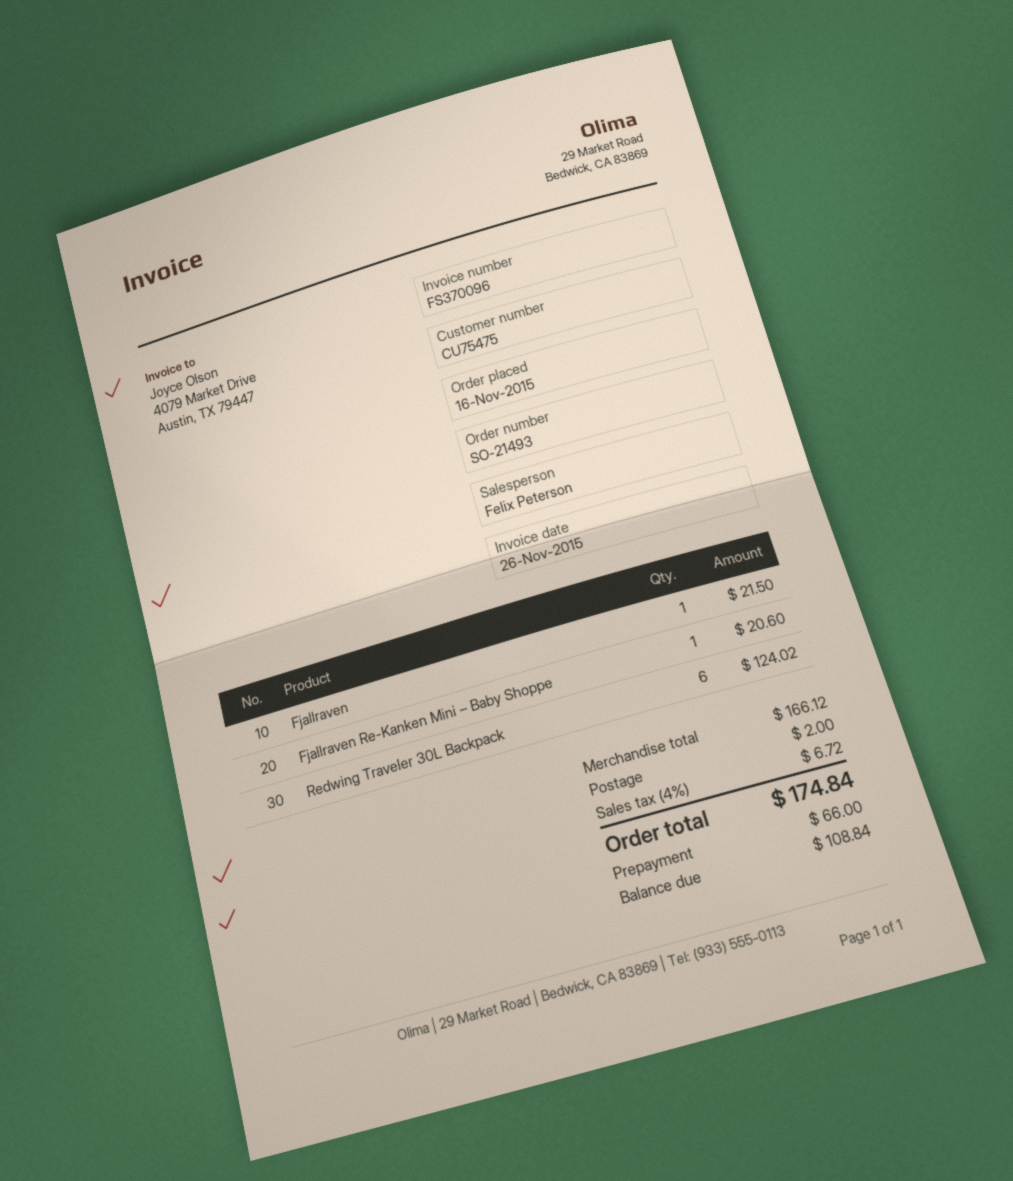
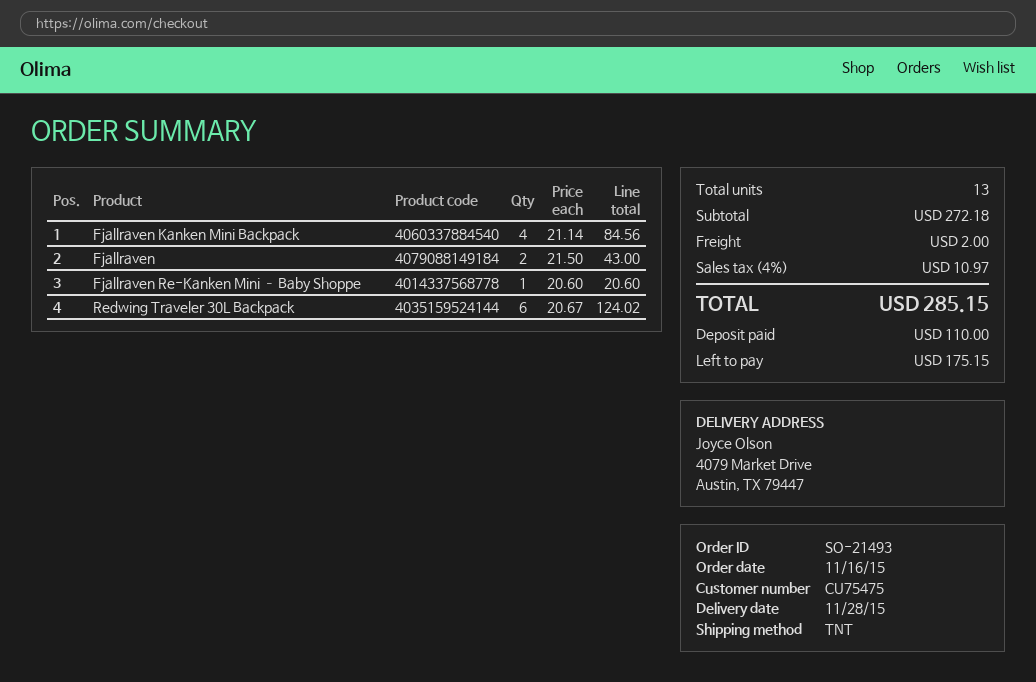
Fjallraven: 1 for 21.50 -> 2 for 43.00
Fjallraven Kanken Mini Backpack: none -> 4 for 84.56
subtotal: 166.12 -> 272.18
tax: 4% = 6.72 -> 4% = 10.97
total: 174.84 -> 285.15
deposit: 66.00 -> 110.00
balance: 108.84 -> 175.15

